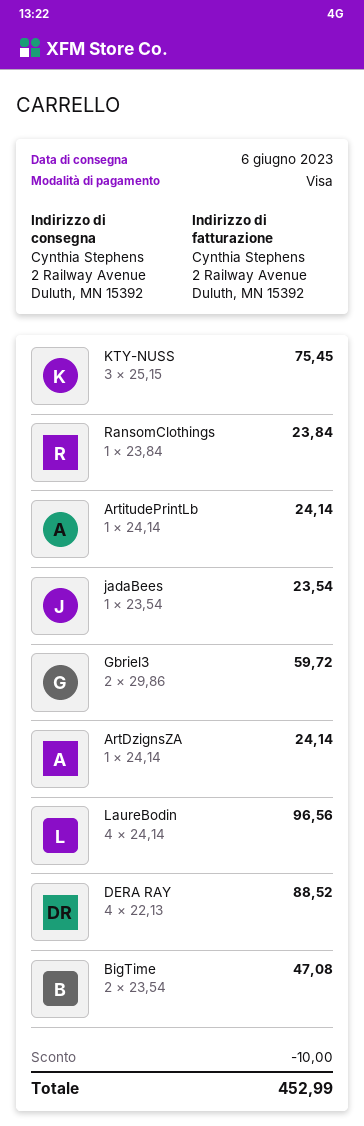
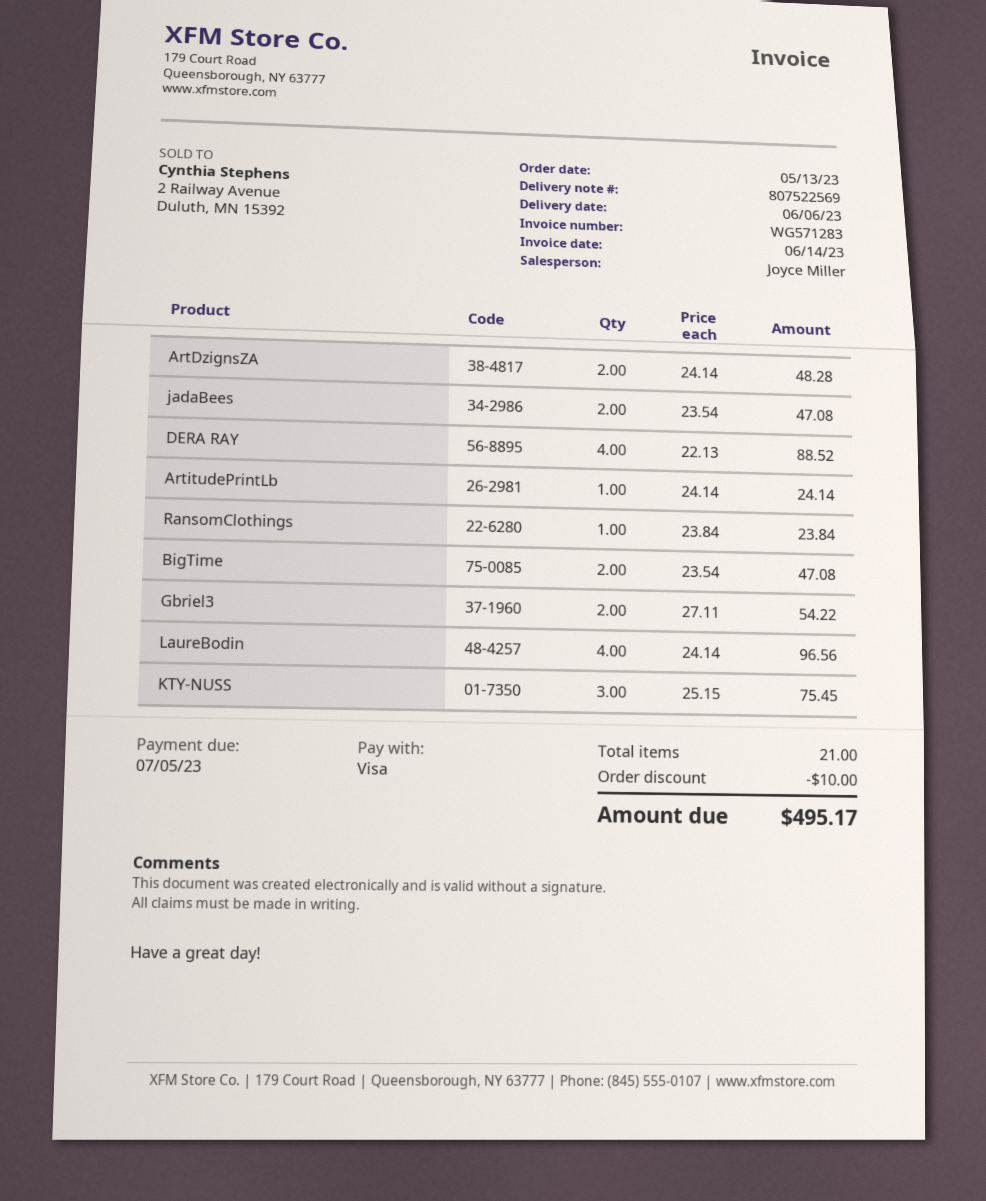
jadaBees: 1 x 23.54 = 23.54 -> 2 x 23.54 = 47.08
Gbriel3: 2 x 29.86 = 59.72 -> 2 x 27.11 = 54.22
ArtDzignsZA: 1 x 24.14 = 24.14 -> 2 x 24.14 = 48.28
total: 452.99 -> 495.17

